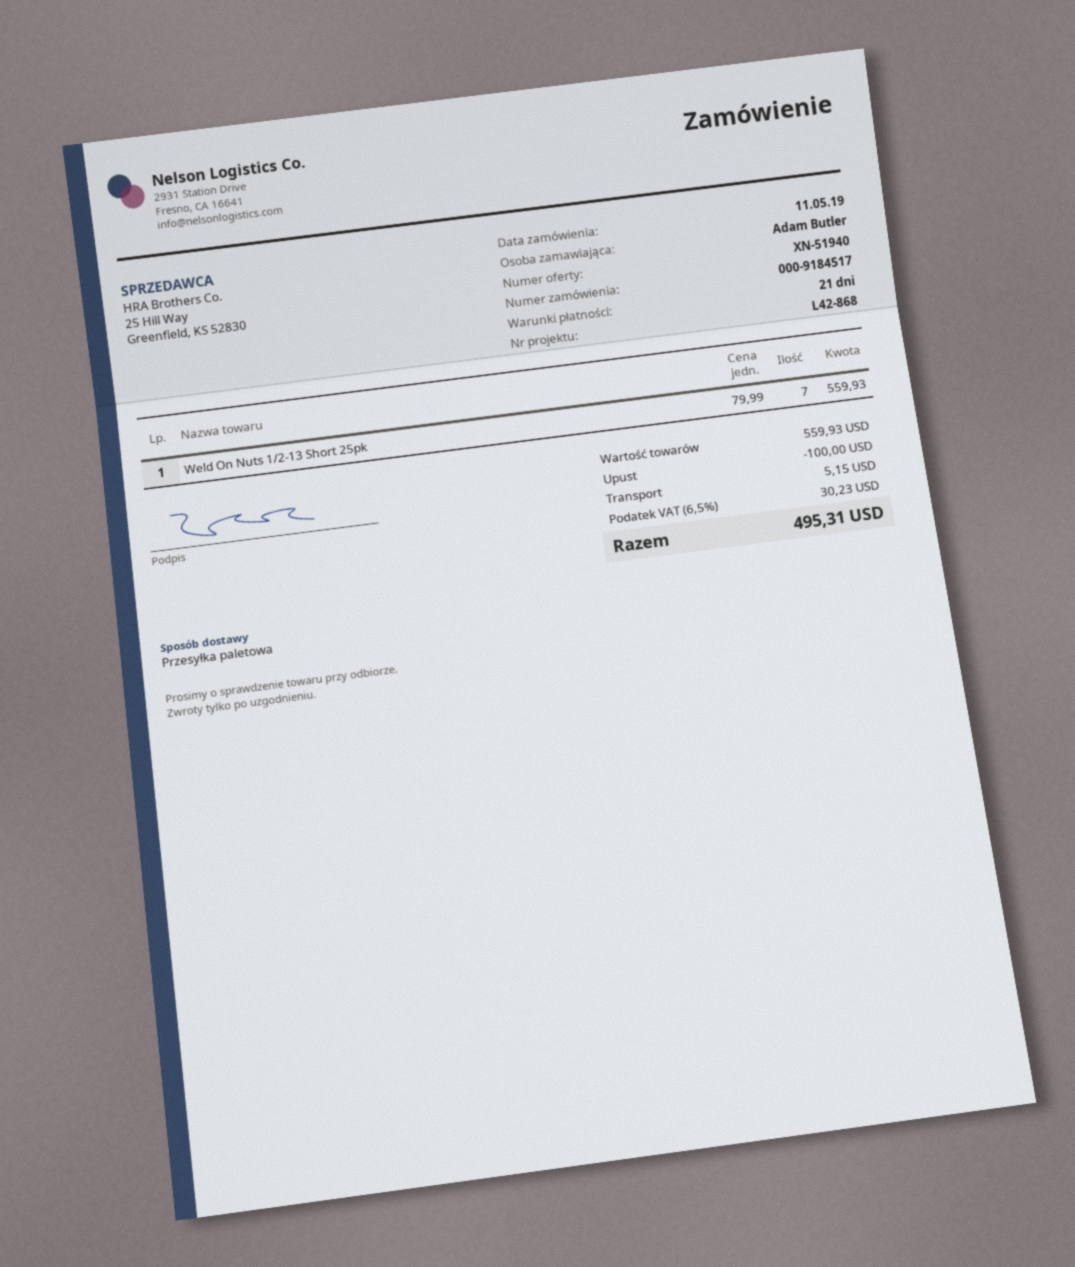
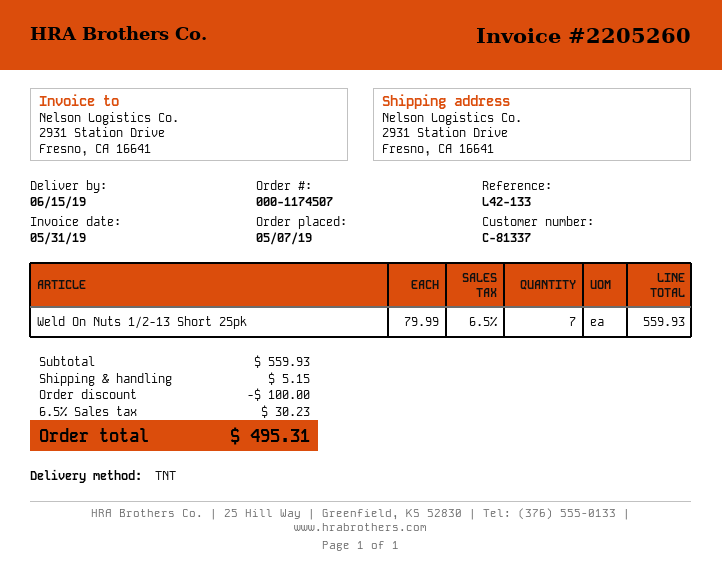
order number: 000-9184517 -> 000-1174507
order date: 2019-05-11 -> 2019-05-07
reference: L42-868 -> L42-133
shipping method: pallet freight -> TNT

